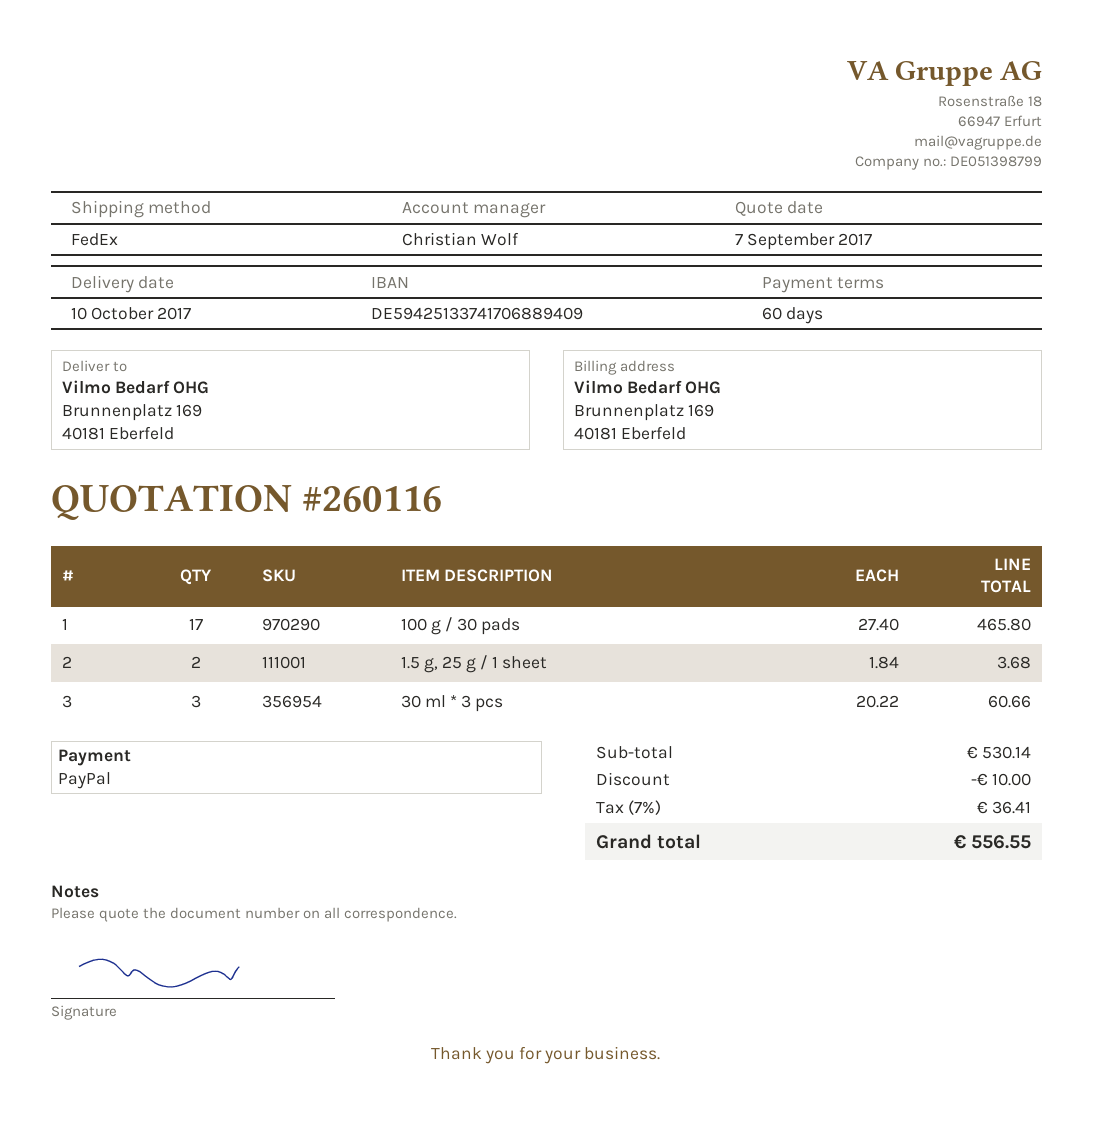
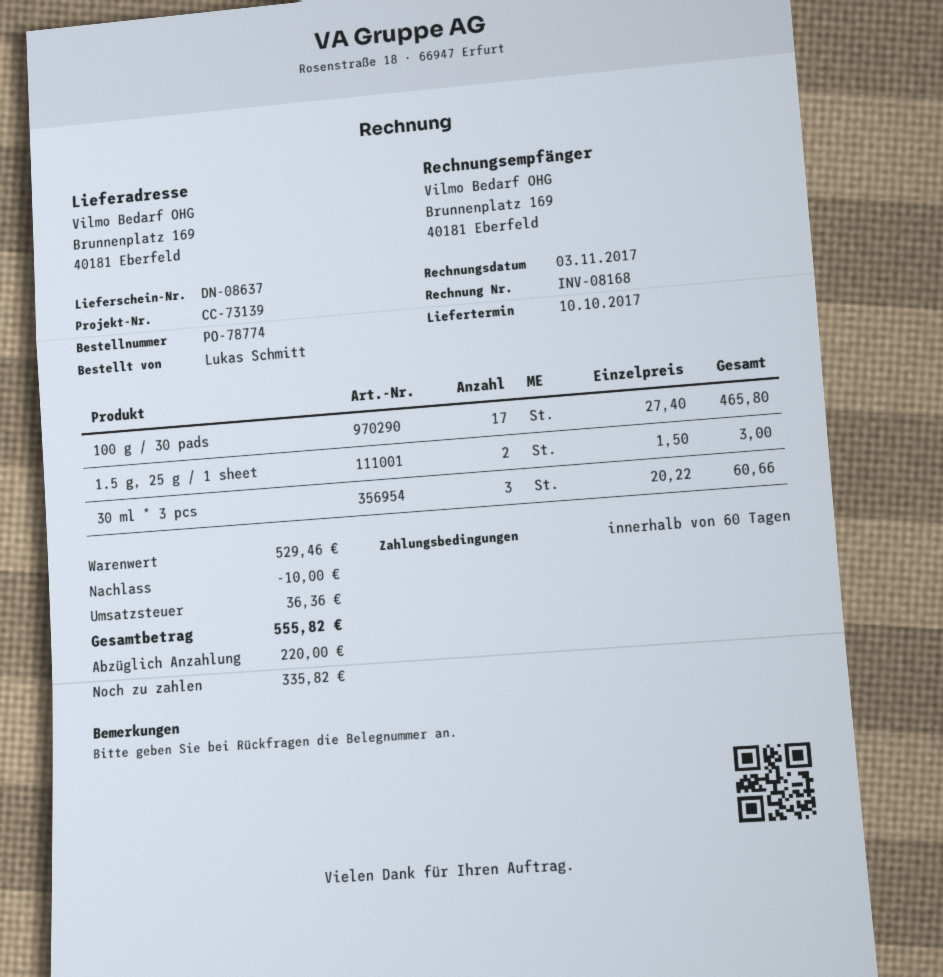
1.5 g, 25 g / 1 sheet: 2 x 1.84 = 3.68 -> 2 x 1.50 = 3.00
subtotal: 530.14 -> 529.46
tax: 36.41 -> 36.36
total: 556.55 -> 555.82

